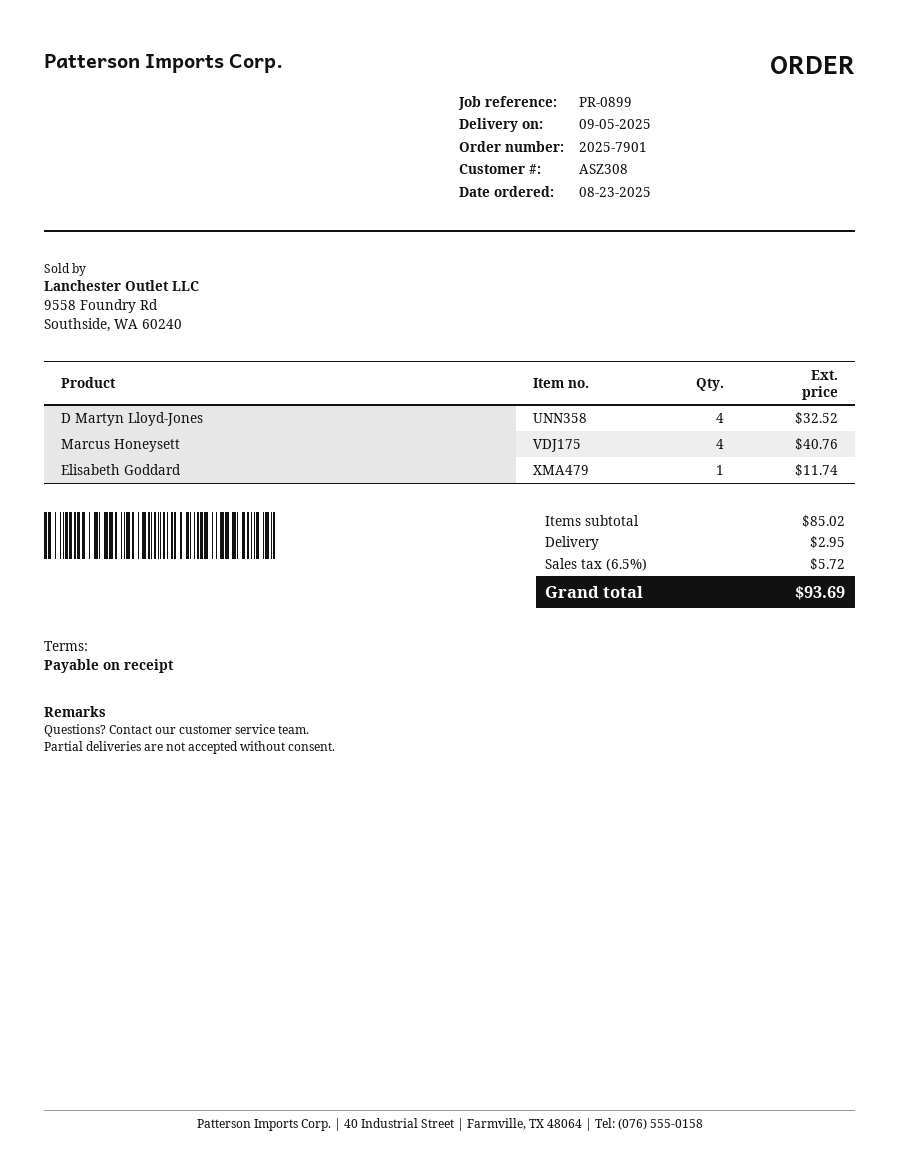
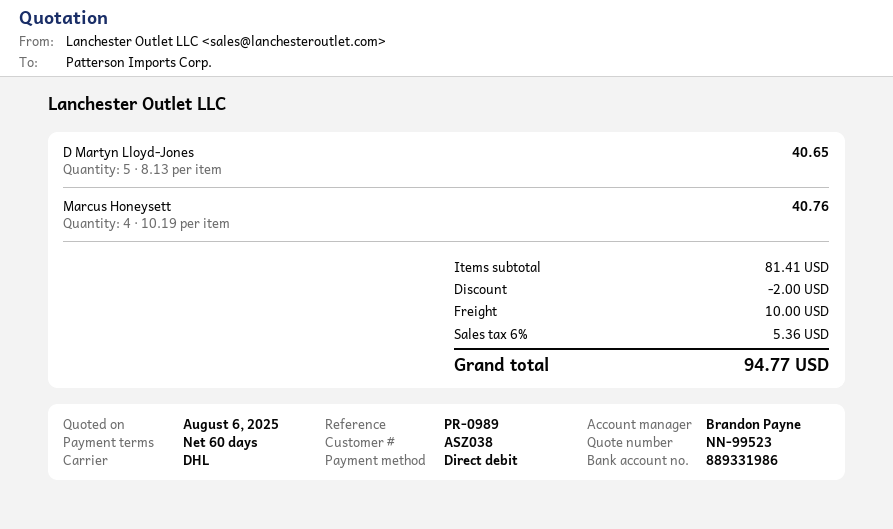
payment terms: on receipt -> 60 days
customer number: ASZ308 -> ASZ038
reference: PR-0899 -> PR-0989
D Martyn Lloyd-Jones: 4 for 32.52 -> 5 for 40.65
Elisabeth Goddard: 1 for 11.74 -> none
subtotal: 85.02 -> 81.41
discount: none -> 2.00
shipping: 2.95 -> 10.00
tax: 6.5% = 5.72 -> 6% = 5.36
total: 93.69 -> 94.77

